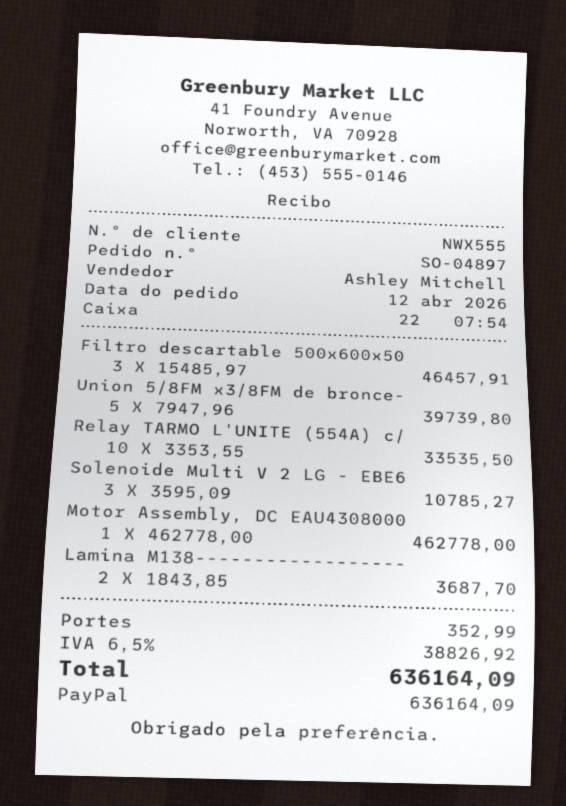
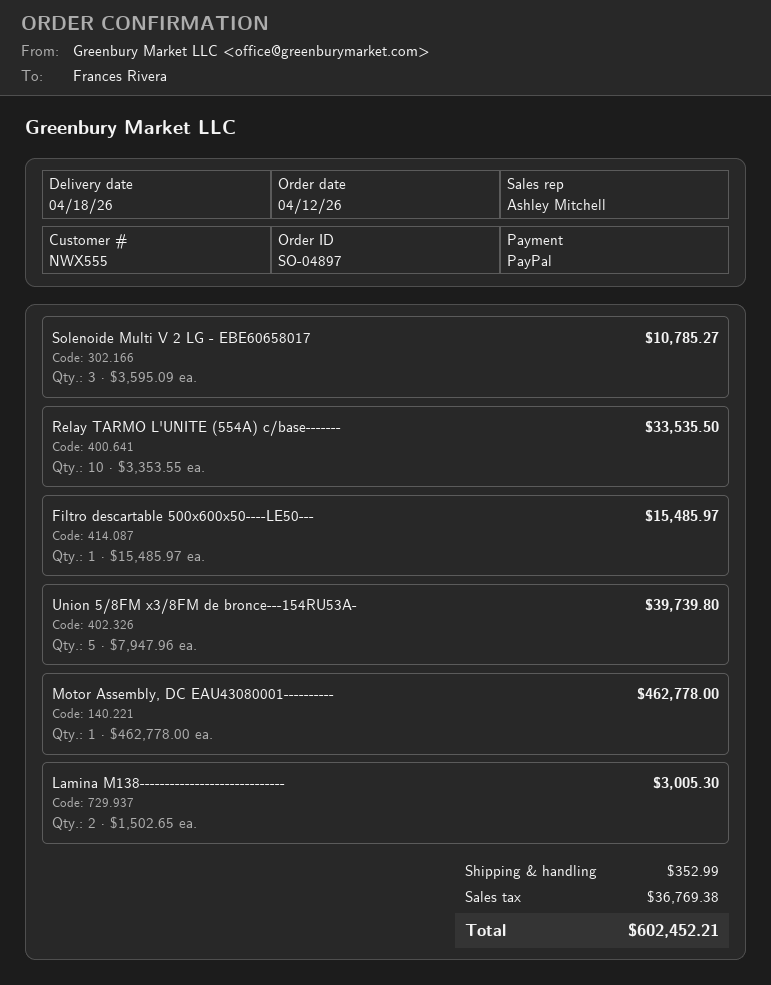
Filtro descartable 500x600x50: 3 x 15485.97 = 46457.91 -> 1 x 15485.97 = 15485.97
Lamina M138------------------: 2 x 1843.85 = 3687.70 -> 2 x 1502.65 = 3005.30
tax: 38826.92 -> 36769.38
total: 636164.09 -> 602452.21

